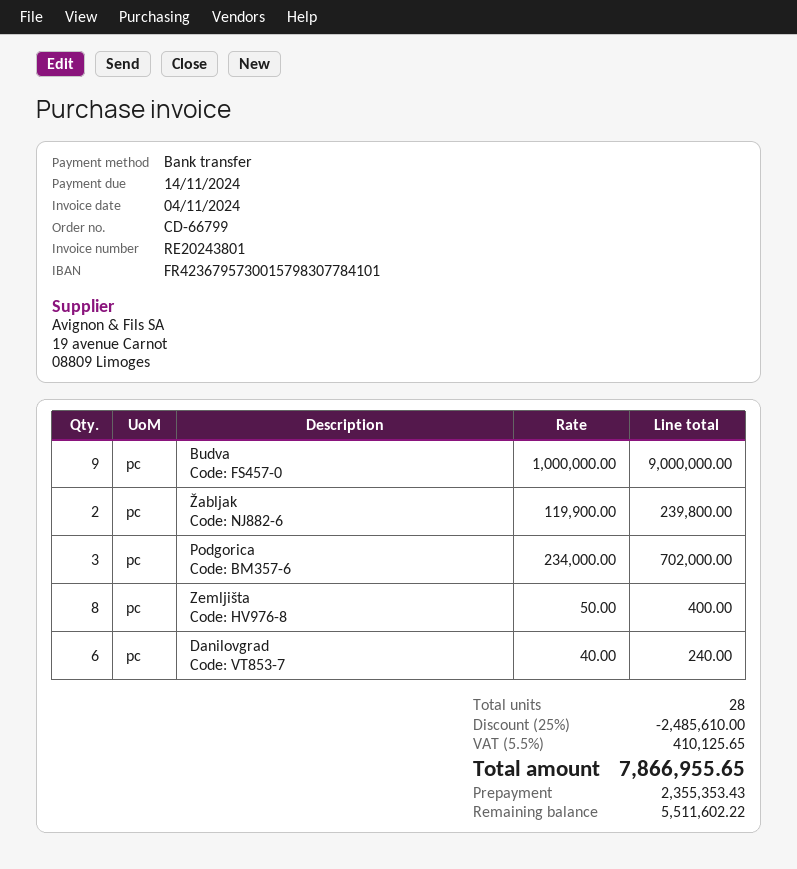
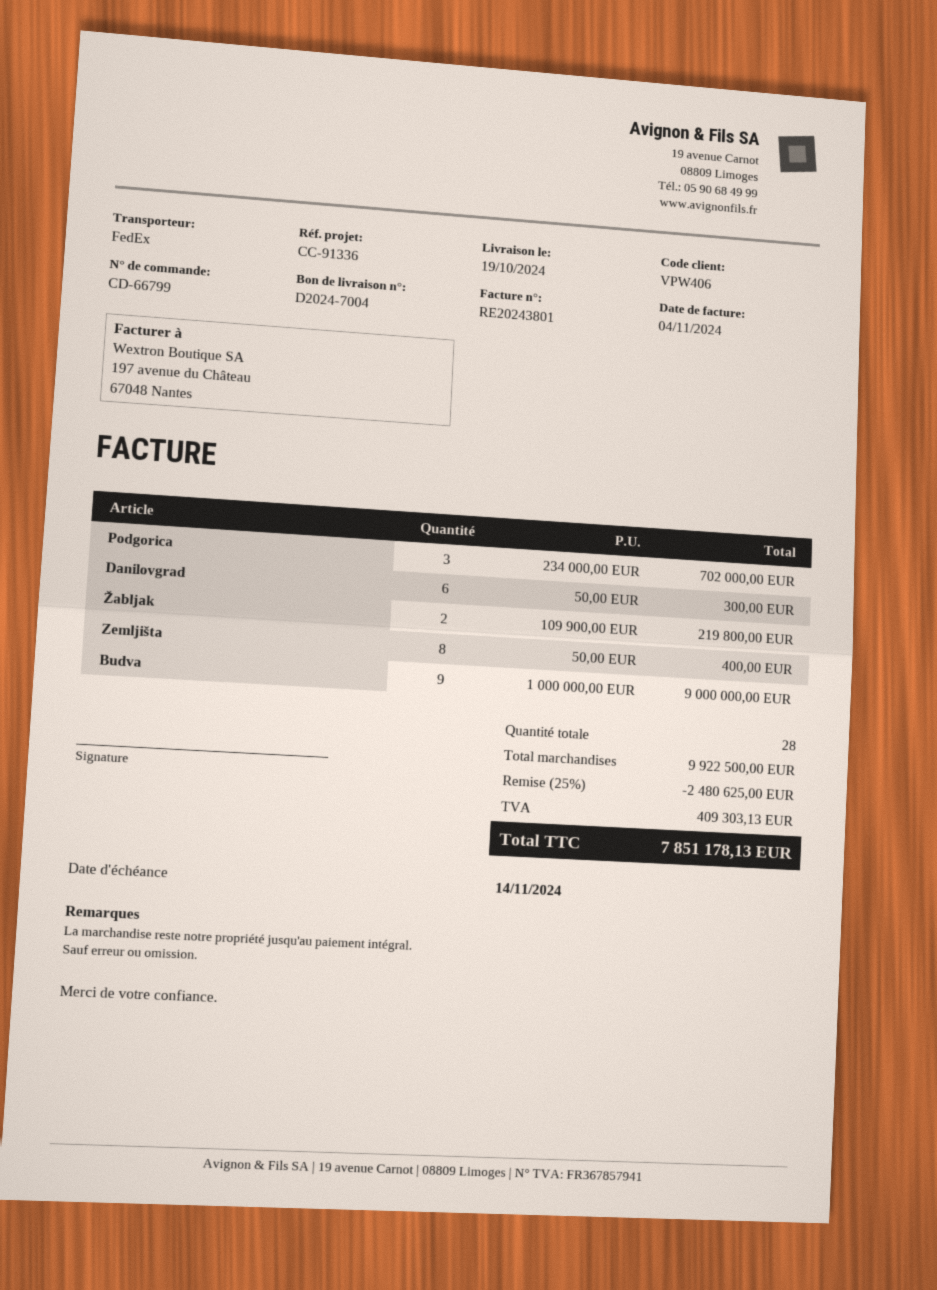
Žabljak: 2 x 119900.00 = 239800.00 -> 2 x 109900.00 = 219800.00
Danilovgrad: 6 x 40.00 = 240.00 -> 6 x 50.00 = 300.00
discount: 25% = 2485610.00 -> 25% = 2480625.00
tax: 410125.65 -> 409303.13
total: 7866955.65 -> 7851178.13

